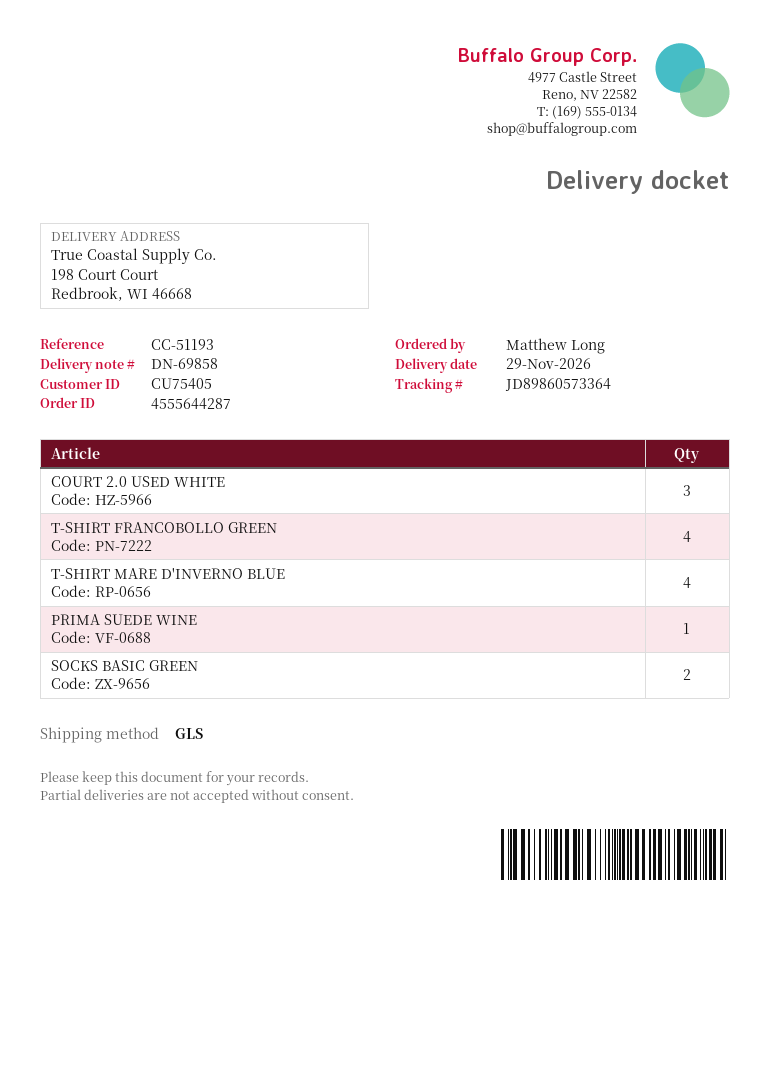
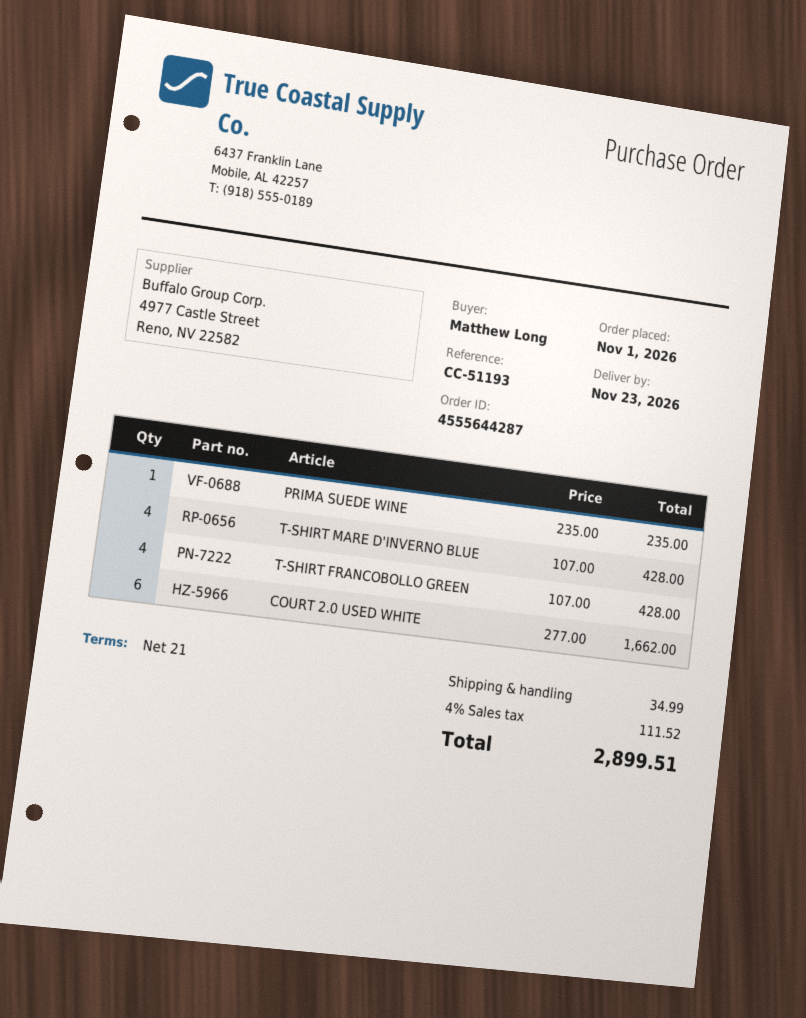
delivery date: 2026-11-29 -> 2026-11-23
COURT 2.0 USED WHITE: 3 -> 6
SOCKS BASIC GREEN: 2 -> none

